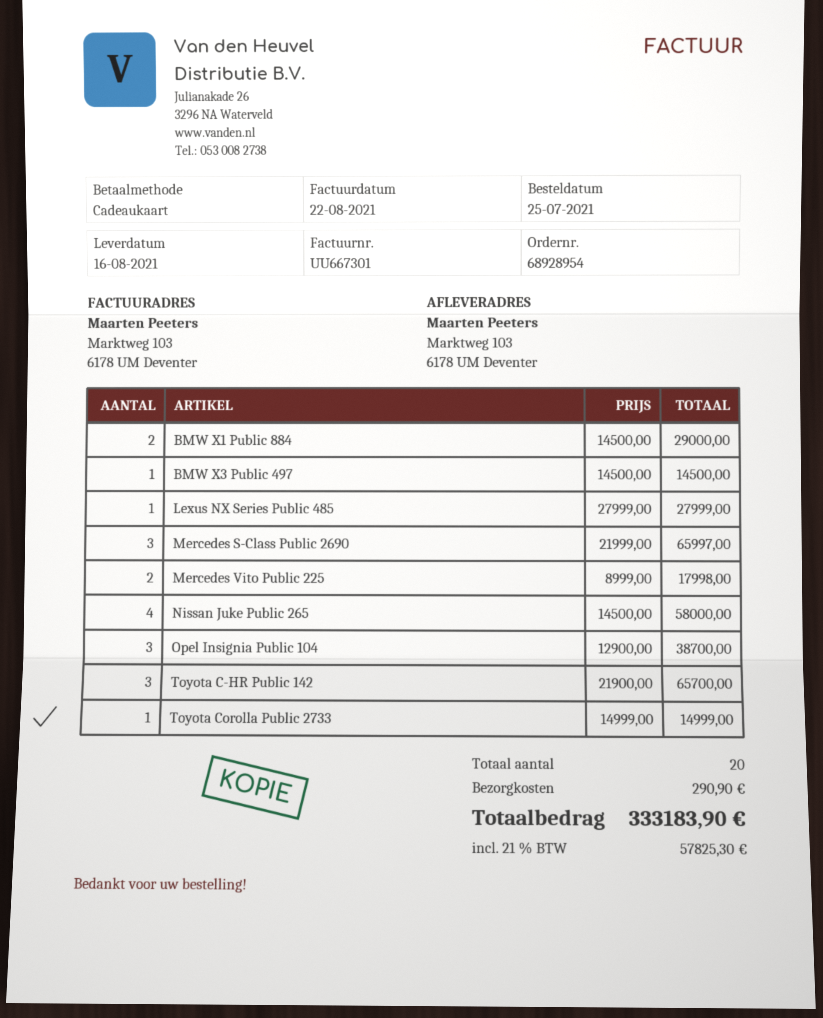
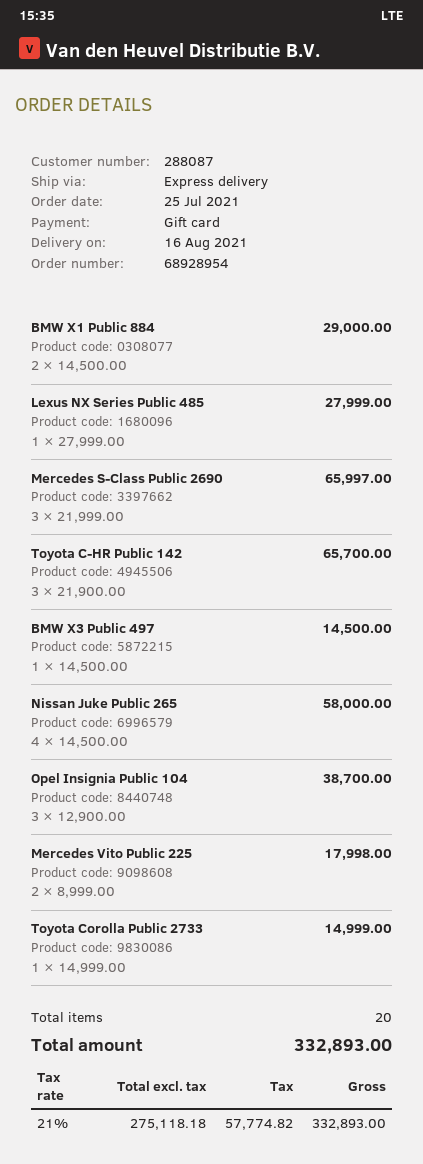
shipping: 290.90 -> none
tax: 21% = 57825.30 -> 21% = 57774.82
total: 333183.90 -> 332893.00

